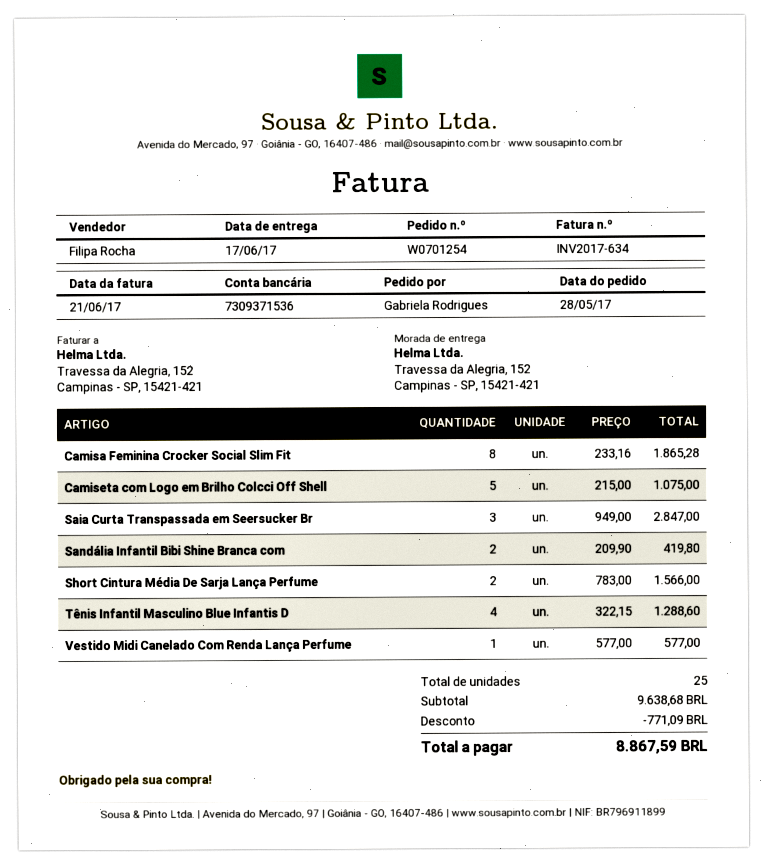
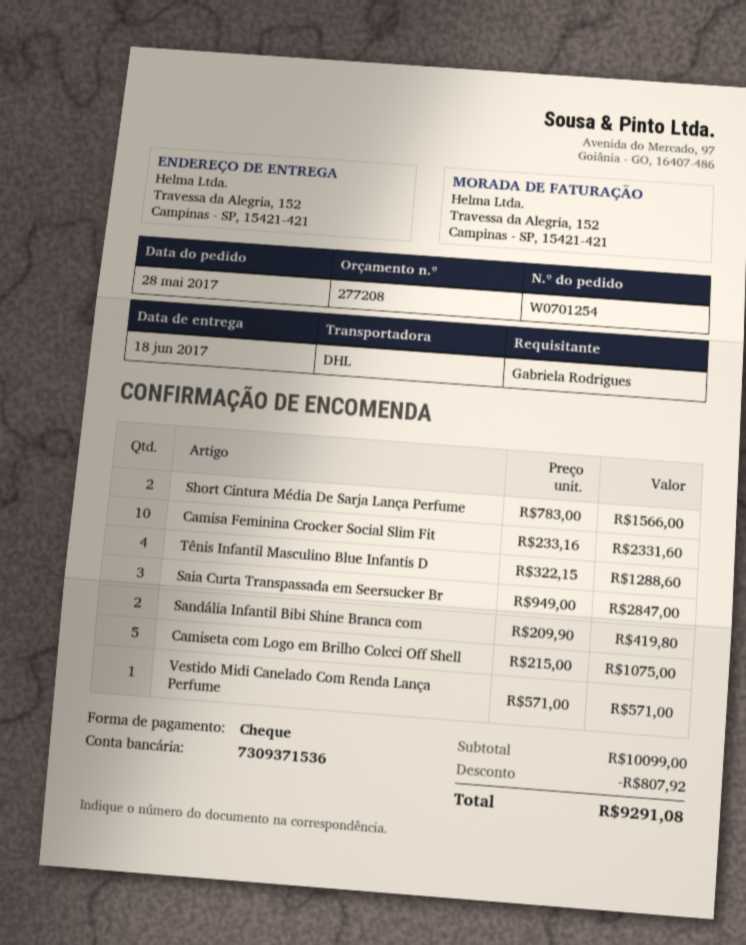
delivery date: 2017-06-17 -> 2017-06-18
Camisa Feminina Crocker Social Slim Fit: 8 x 233.16 = 1865.28 -> 10 x 233.16 = 2331.60
Vestido Midi Canelado Com Renda Lança Perfume: 1 x 577.00 = 577.00 -> 1 x 571.00 = 571.00
subtotal: 9638.68 -> 10099.00
discount: 771.09 -> 807.92
total: 8867.59 -> 9291.08

